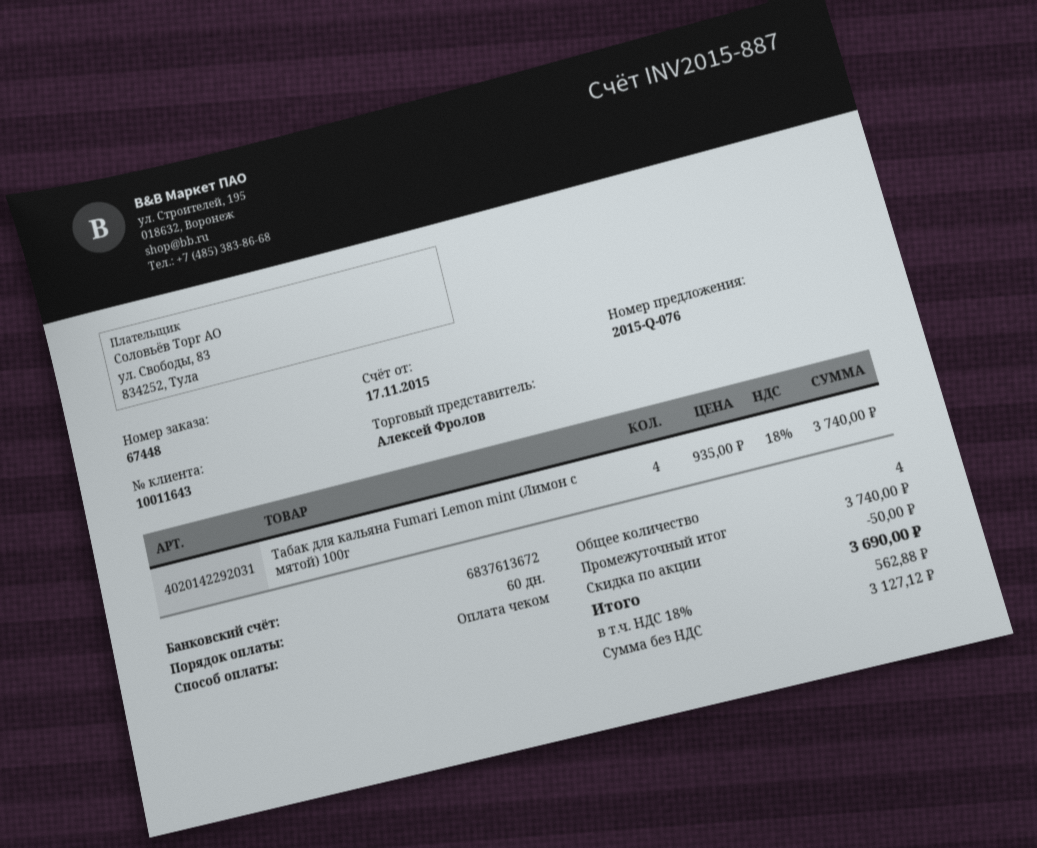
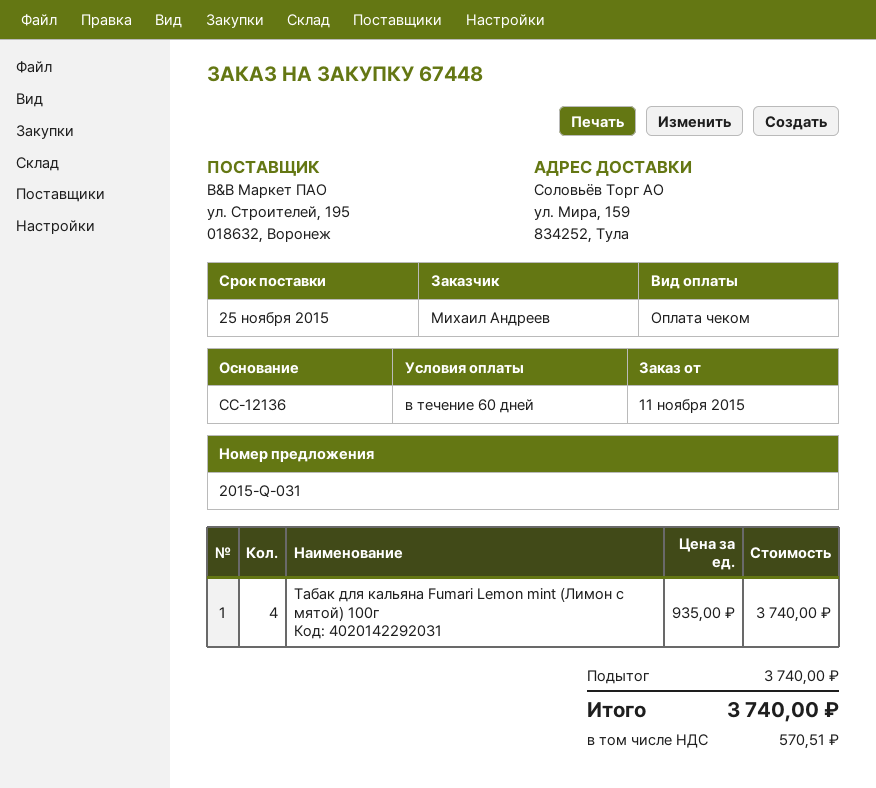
quote number: 2015-Q-076 -> 2015-Q-031
discount: 50.00 -> none
tax: 562.88 -> 570.51
total: 3690.00 -> 3740.00

